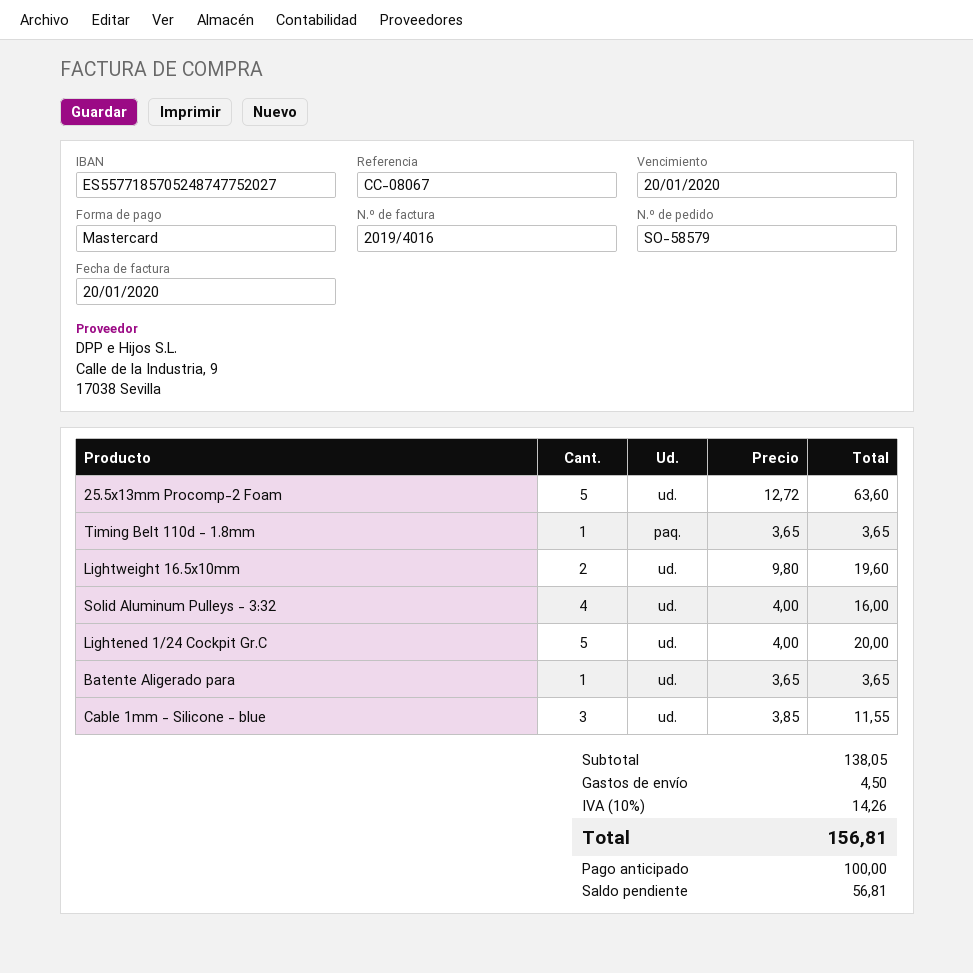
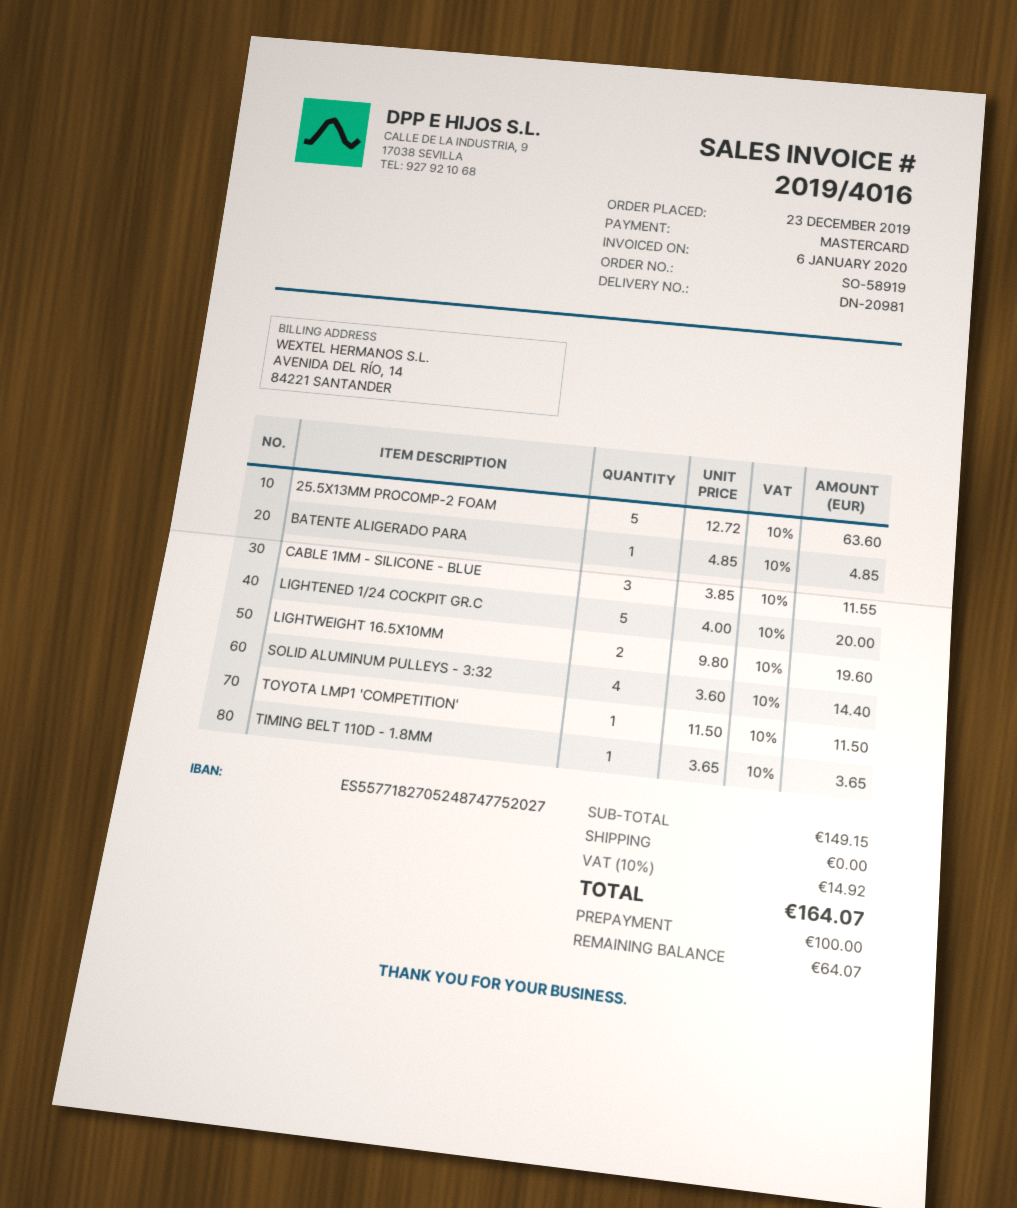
order number: SO-58579 -> SO-58919
invoice date: 2020-01-20 -> 2020-01-06
bank account: ES5577185705248747752027 -> ES5577182705248747752027
Solid Aluminum Pulleys - 3:32: 4 x 4.00 = 16.00 -> 4 x 3.60 = 14.40
Batente Aligerado para: 1 x 3.65 = 3.65 -> 1 x 4.85 = 4.85
TOYOTA LMP1 'COMPETITION': none -> 1 x 11.50 = 11.50
subtotal: 138.05 -> 149.15
shipping: 4.50 -> 0.00
tax: 10% = 14.26 -> 10% = 14.92
total: 156.81 -> 164.07
balance: 56.81 -> 64.07

